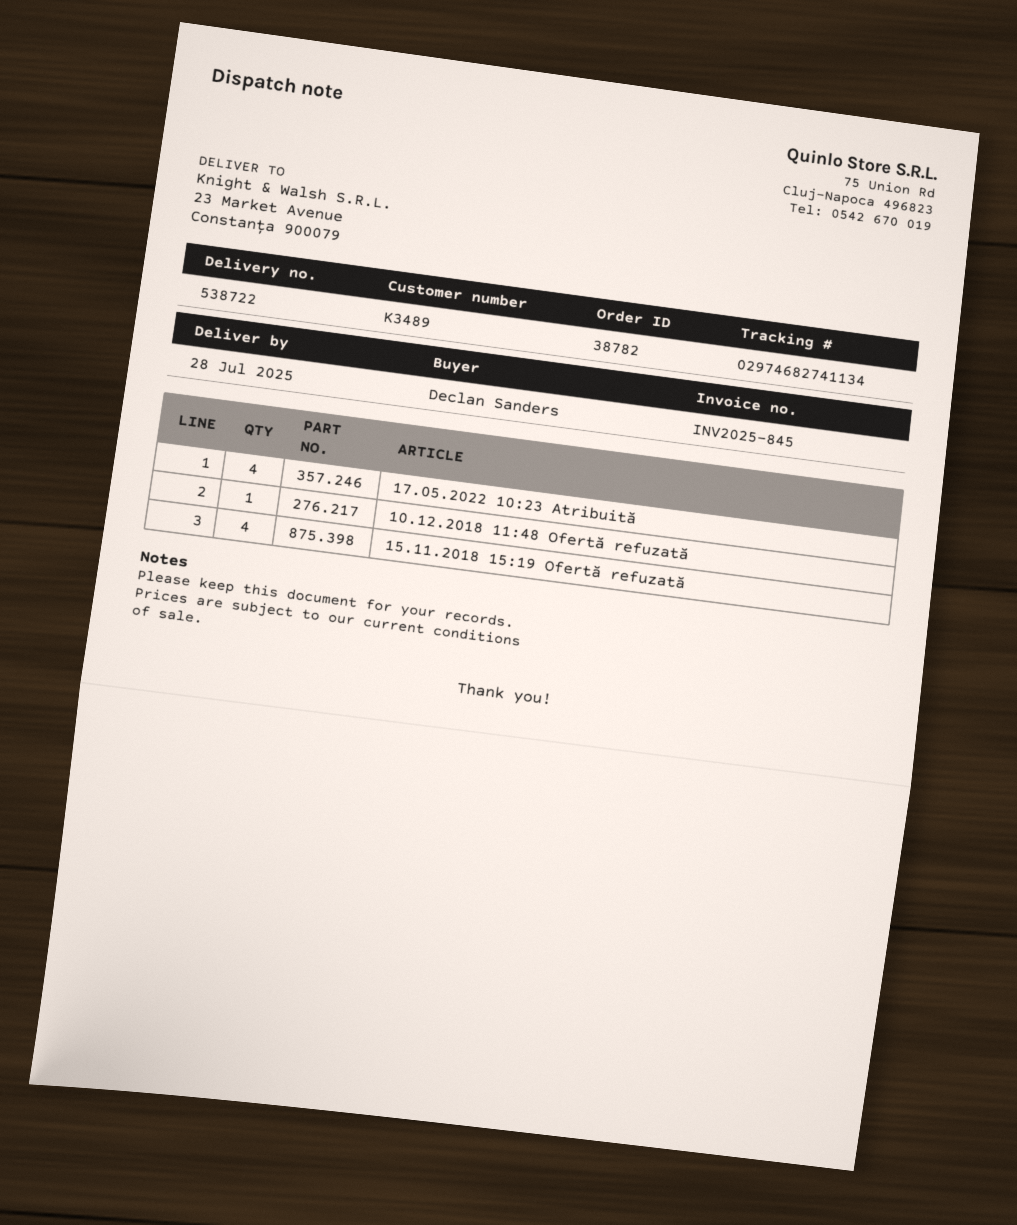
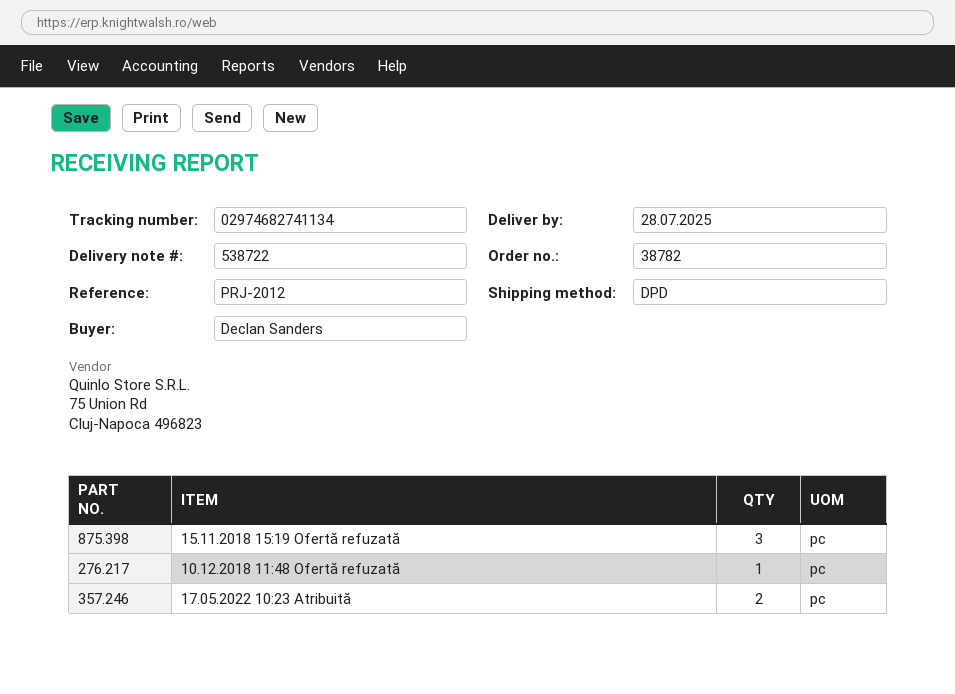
17.05.2022 10:23 Atribuită: 4 -> 2
15.11.2018 15:19 Ofertă refuzată: 4 -> 3

